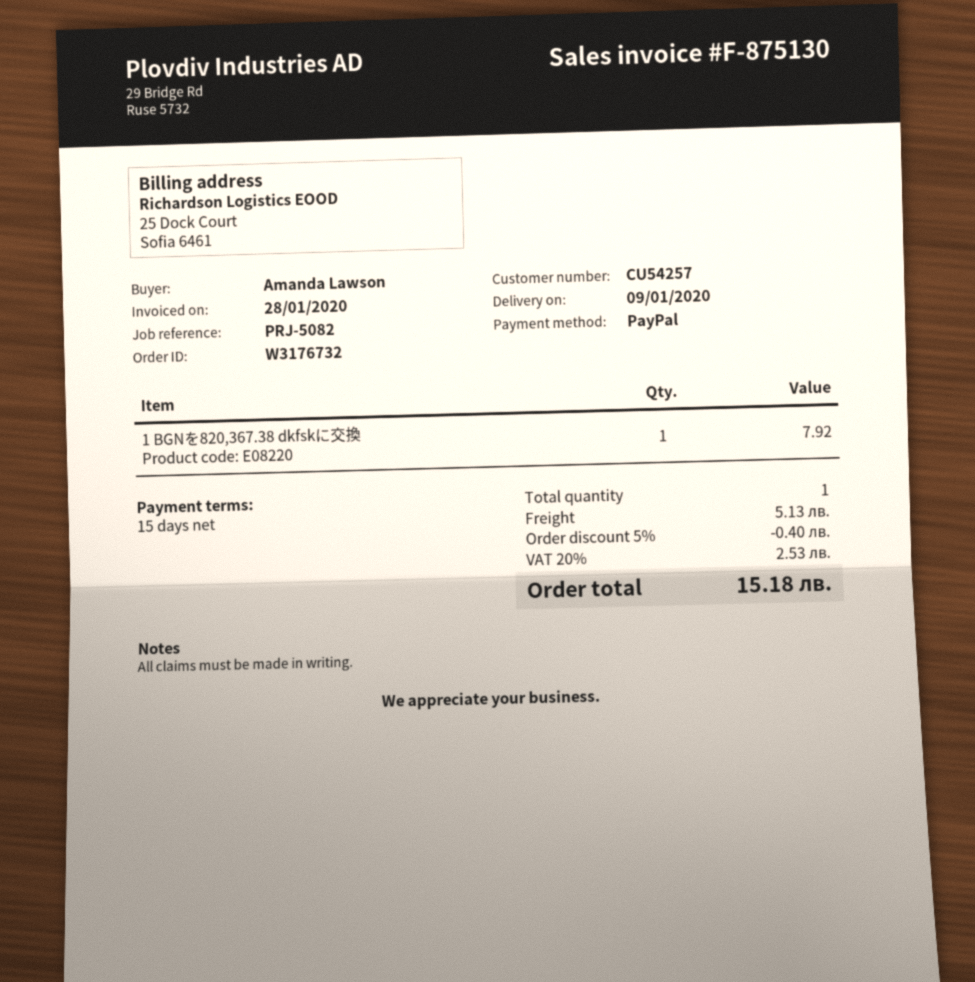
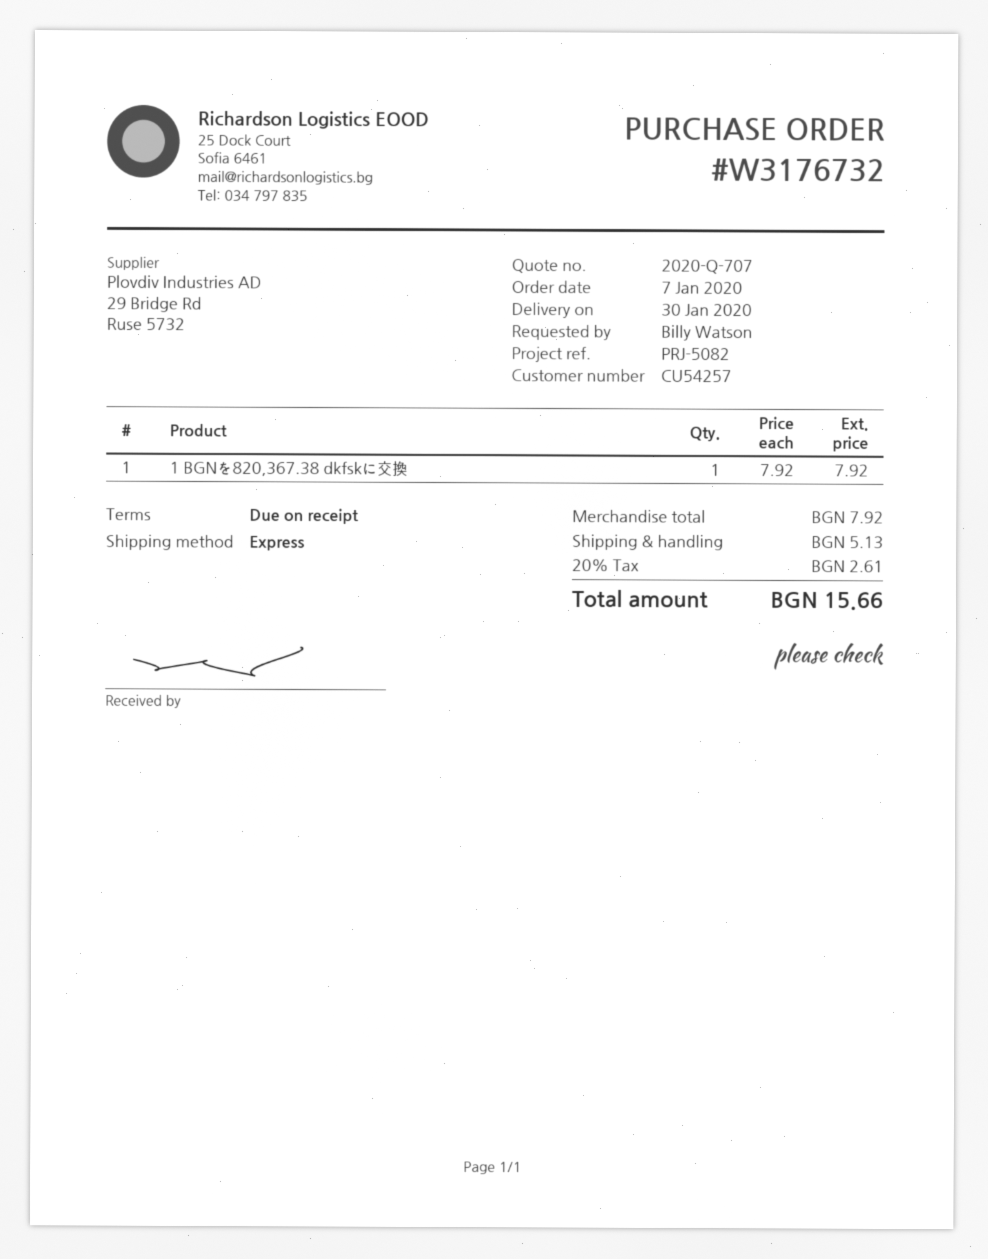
delivery date: 2020-01-09 -> 2020-01-30
payment terms: 15 days -> on receipt
ordered by: Amanda Lawson -> Billy Watson
discount: 5% = 0.40 -> none
tax: 20% = 2.53 -> 20% = 2.61
total: 15.18 -> 15.66

